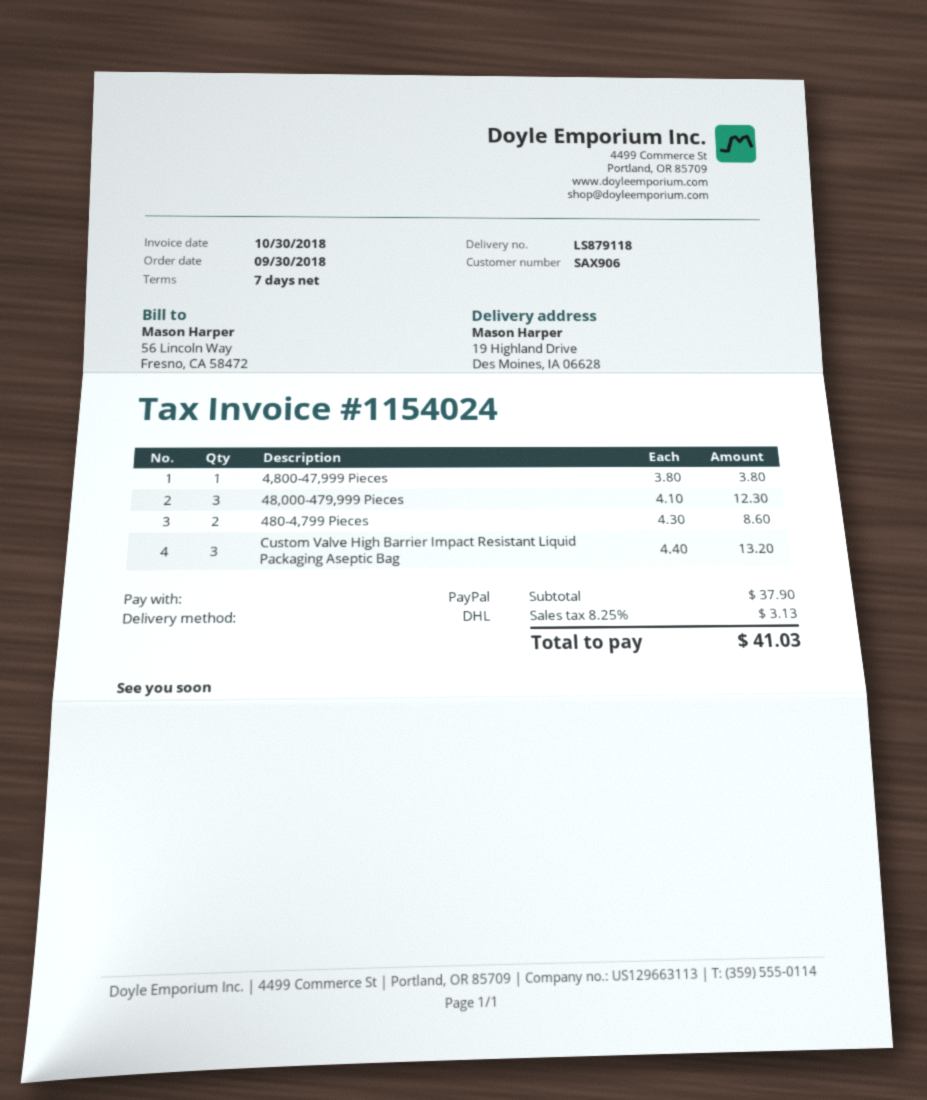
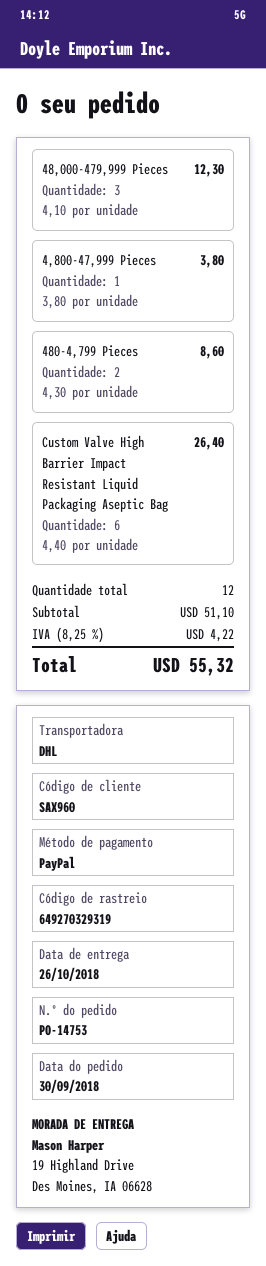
customer number: SAX906 -> SAX960
Custom Valve High Barrier Impact Resistant Liquid Packaging Aseptic Bag: 3 x 4.40 = 13.20 -> 6 x 4.40 = 26.40
subtotal: 37.90 -> 51.10
tax: 8.25% = 3.13 -> 8.25% = 4.22
total: 41.03 -> 55.32

